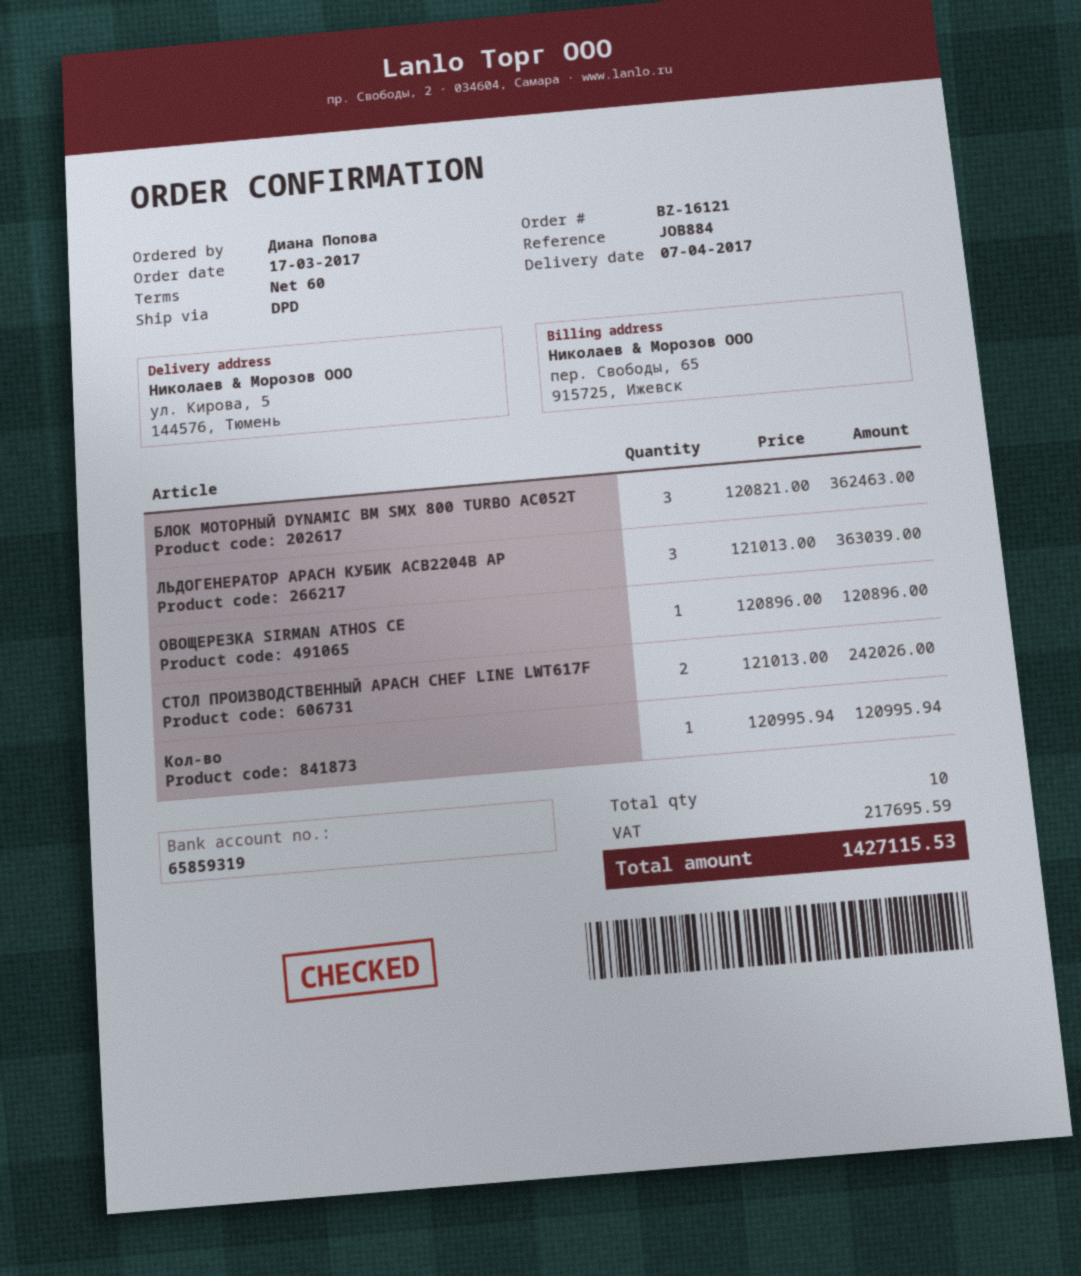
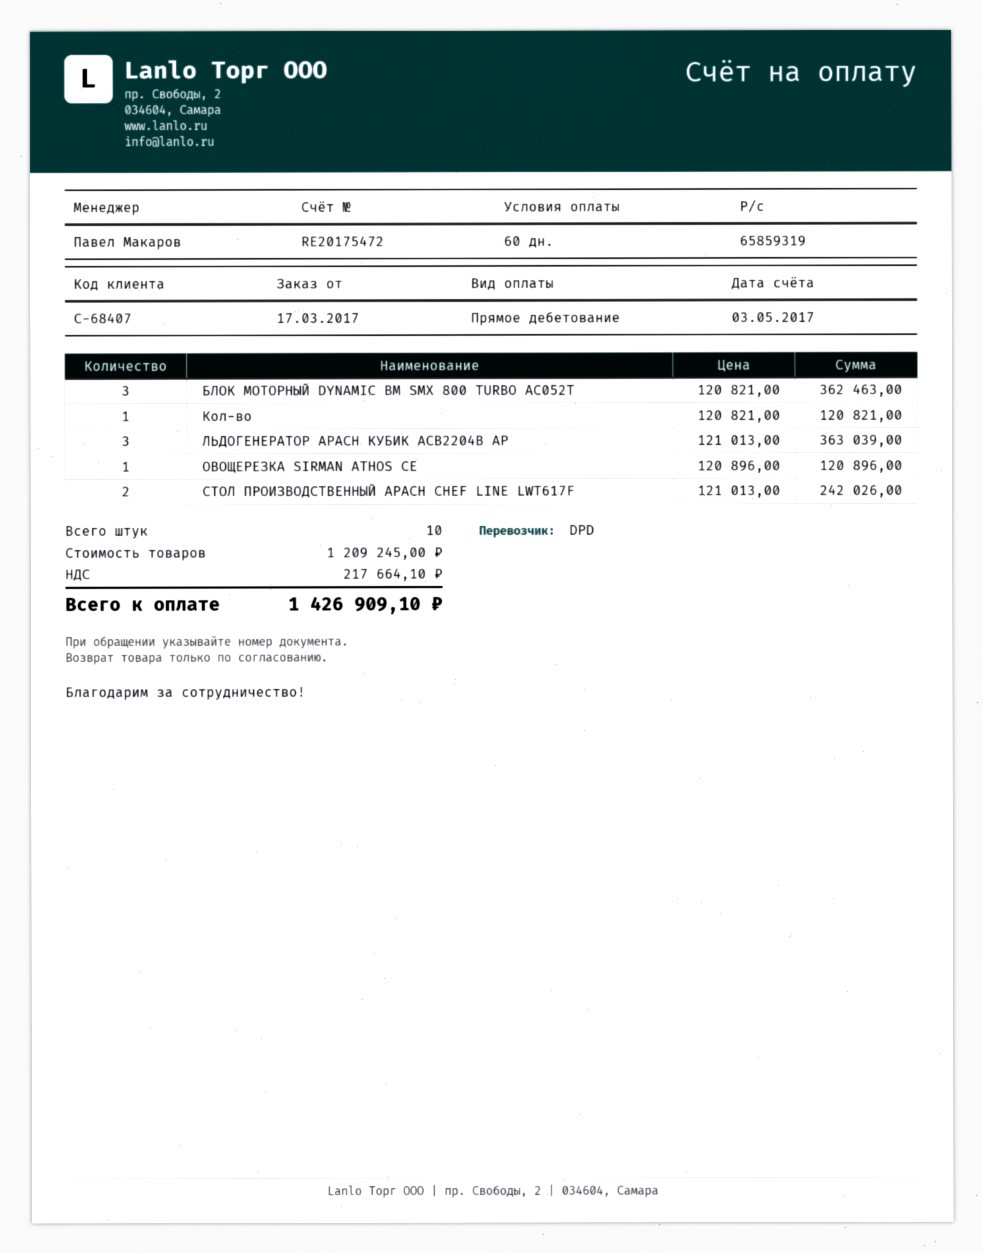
Кол-во: 1 x 120995.94 = 120995.94 -> 1 x 120821.00 = 120821.00
tax: 217695.59 -> 217664.10
total: 1427115.53 -> 1426909.10

